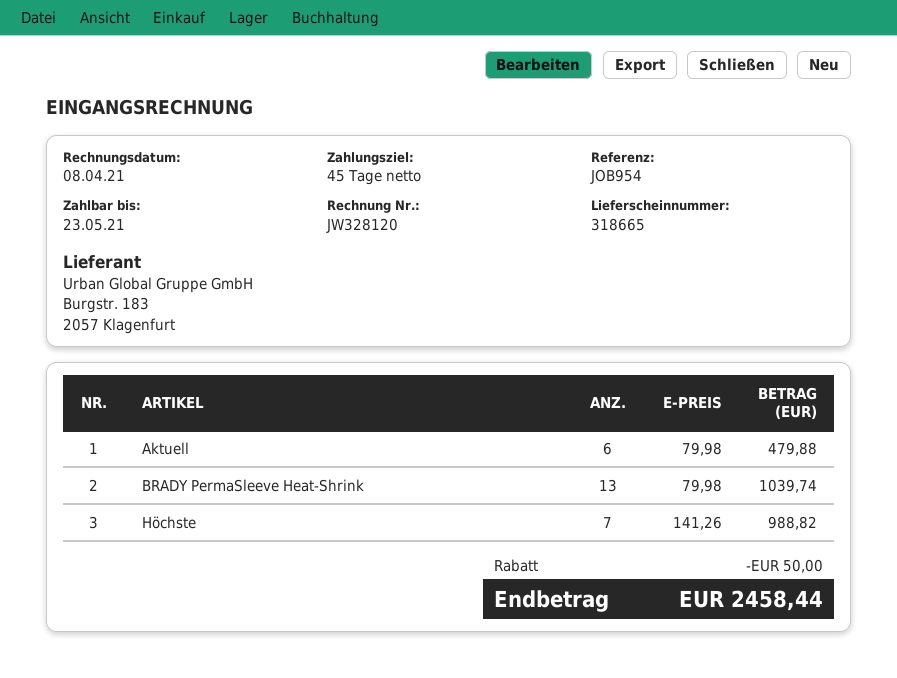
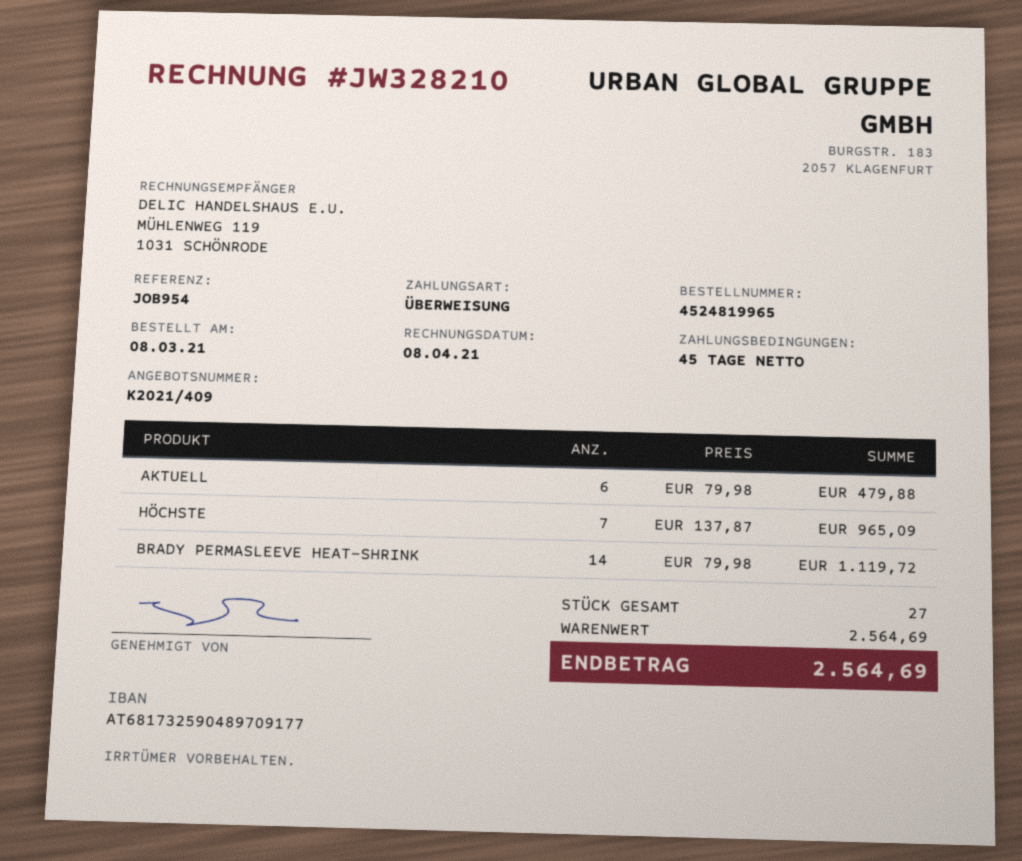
invoice number: JW328120 -> JW328210
BRADY PermaSleeve Heat-Shrink: 13 x 79.98 = 1039.74 -> 14 x 79.98 = 1119.72
Höchste: 7 x 141.26 = 988.82 -> 7 x 137.87 = 965.09
discount: 50.00 -> none
total: 2458.44 -> 2564.69

